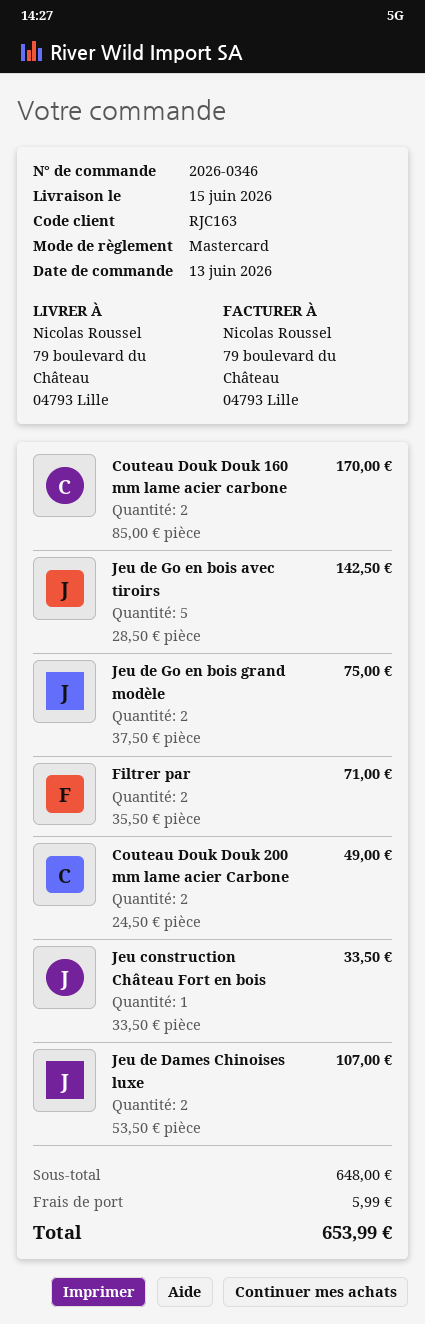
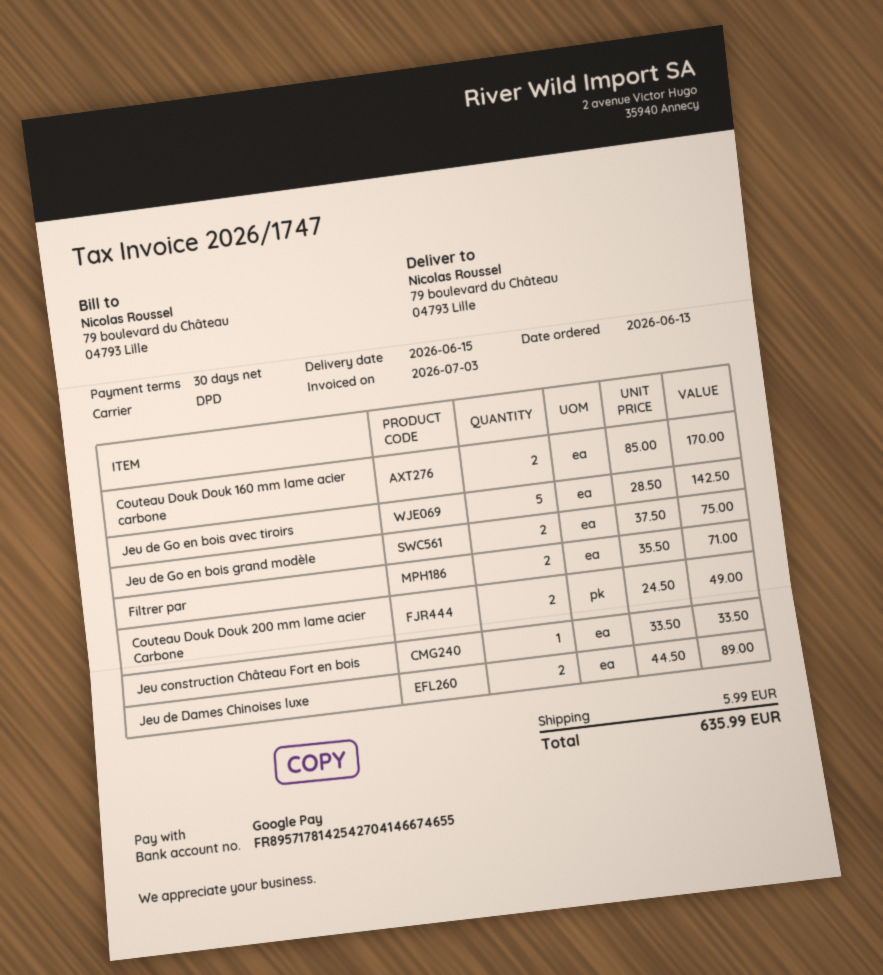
payment method: Mastercard -> Google Pay
Jeu de Dames Chinoises luxe: 2 x 53.50 = 107.00 -> 2 x 44.50 = 89.00
total: 653.99 -> 635.99

